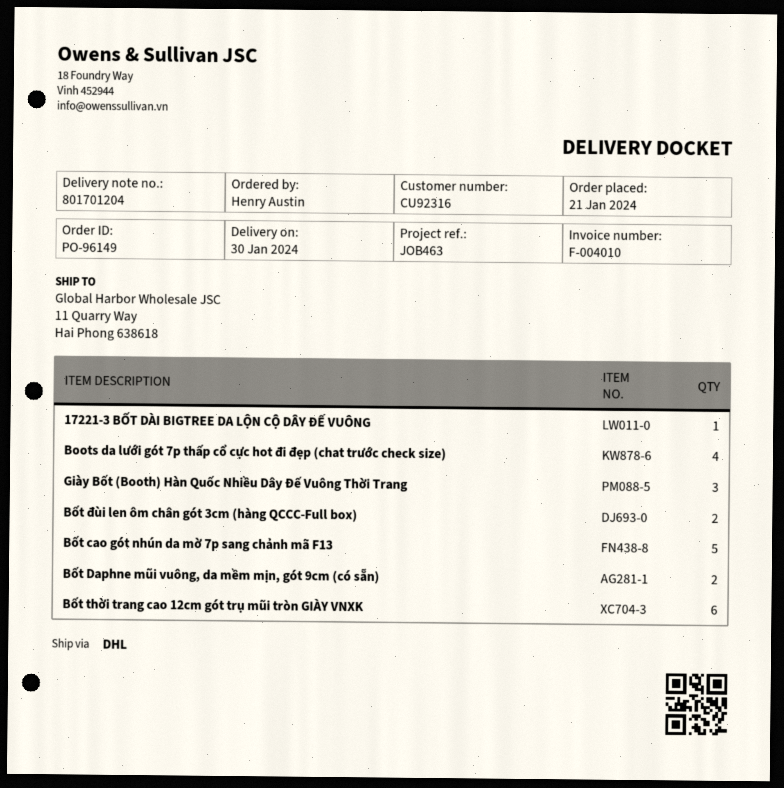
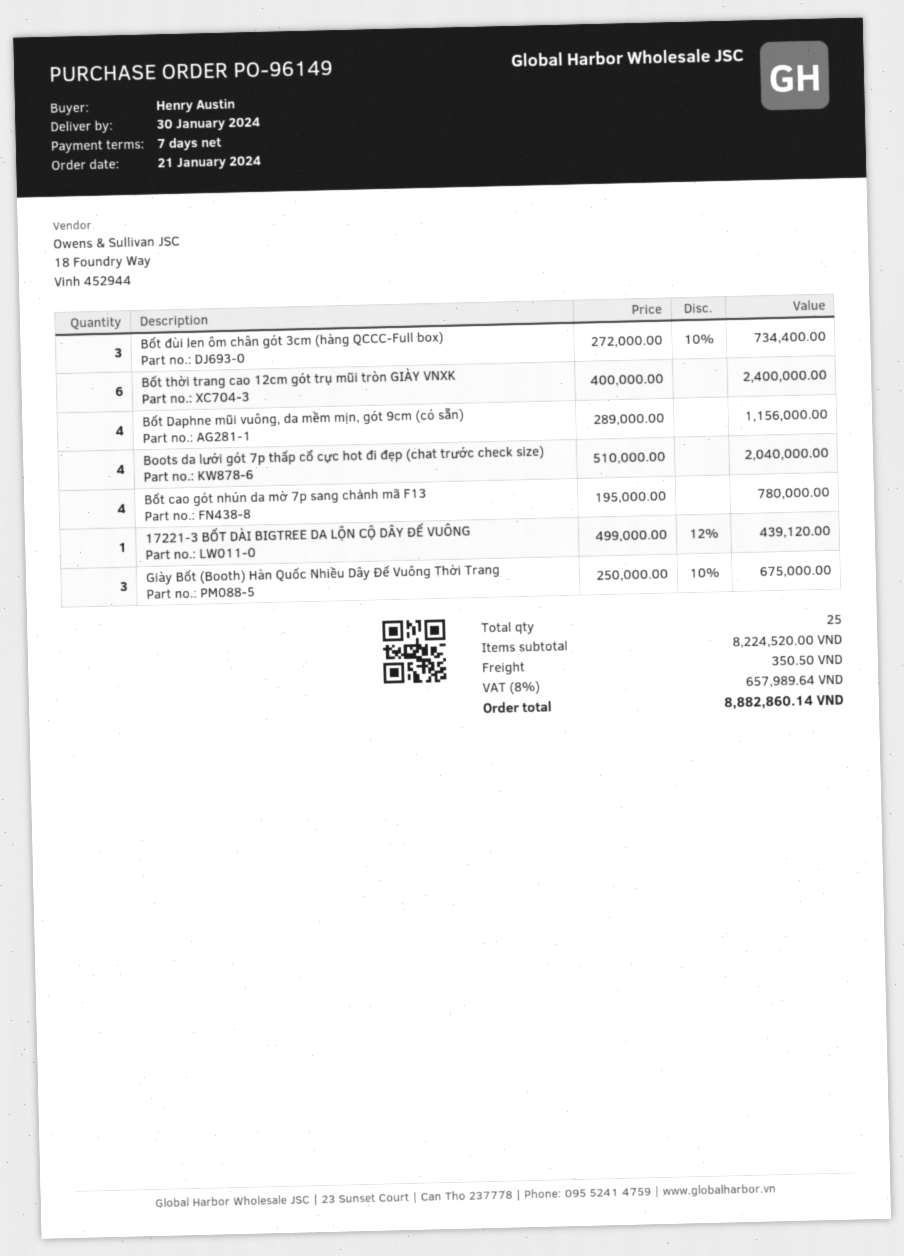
Bốt đùi len ôm chân gót 3cm (hàng QCCC-Full box): 2 -> 3
Bốt cao gót nhún da mờ 7p sang chảnh mã F13: 5 -> 4
Bốt Daphne mũi vuông, da mềm mịn, gót 9cm (có sẵn): 2 -> 4

